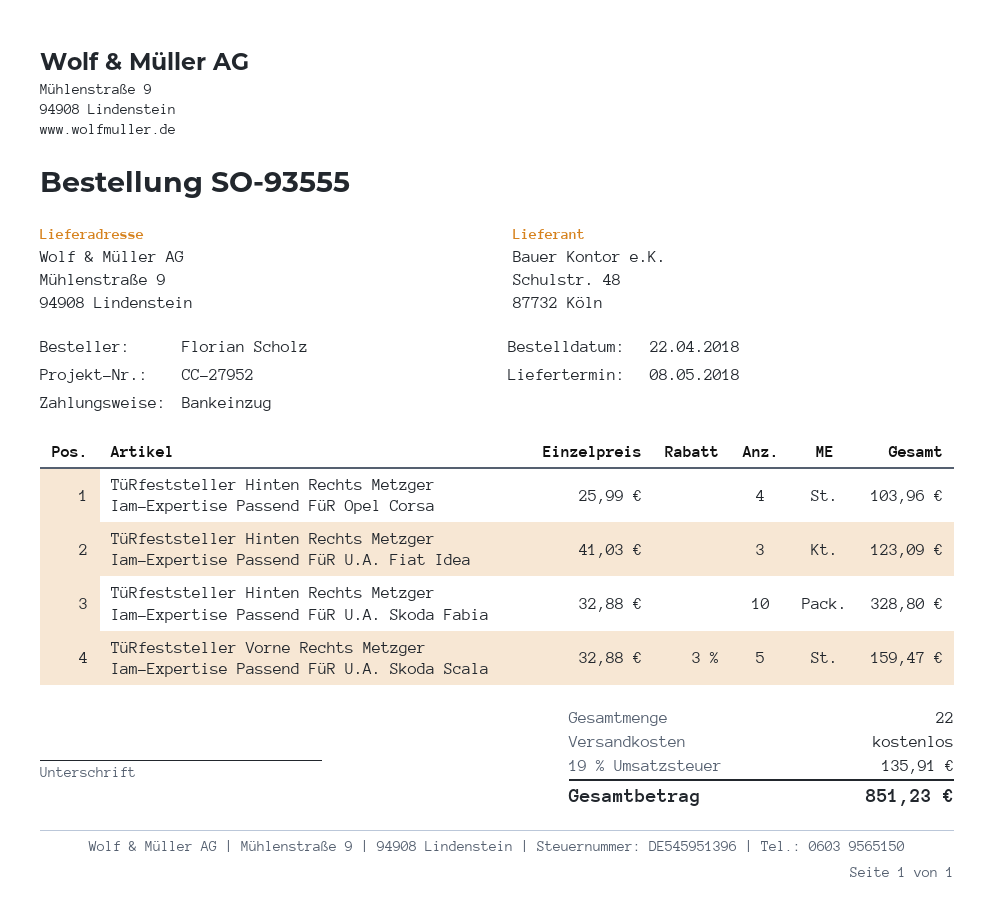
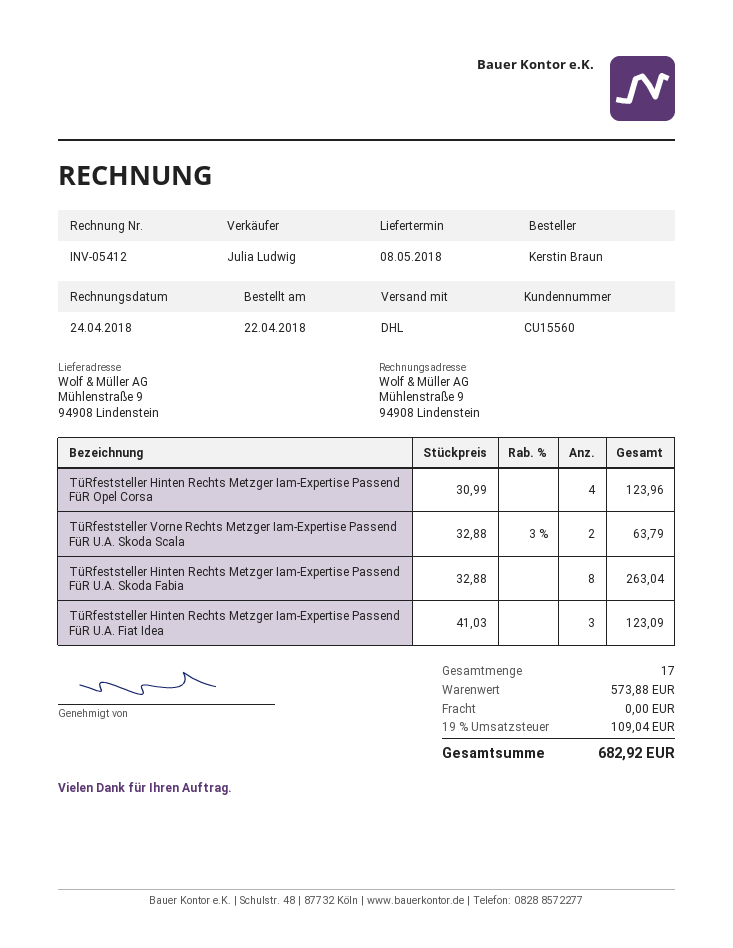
ordered by: Florian Scholz -> Kerstin Braun
TüRfeststeller Hinten Rechts Metzger Iam-Expertise Passend FüR Opel Corsa: 4 x 25.99 = 103.96 -> 4 x 30.99 = 123.96
TüRfeststeller Hinten Rechts Metzger Iam-Expertise Passend FüR U.A. Skoda Fabia: 10 x 32.88 = 328.80 -> 8 x 32.88 = 263.04
TüRfeststeller Vorne Rechts Metzger Iam-Expertise Passend FüR U.A. Skoda Scala: 5 x 32.88 - 3% = 159.47 -> 2 x 32.88 - 3% = 63.79
total quantity: 22 -> 17
tax: 19% = 135.91 -> 19% = 109.04
total: 851.23 -> 682.92

